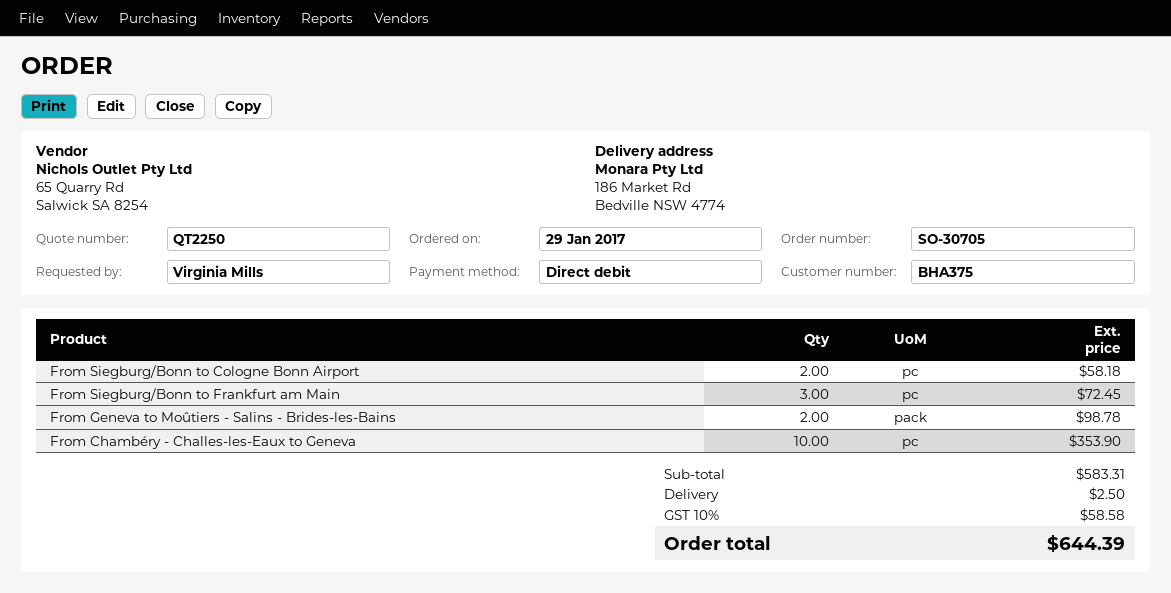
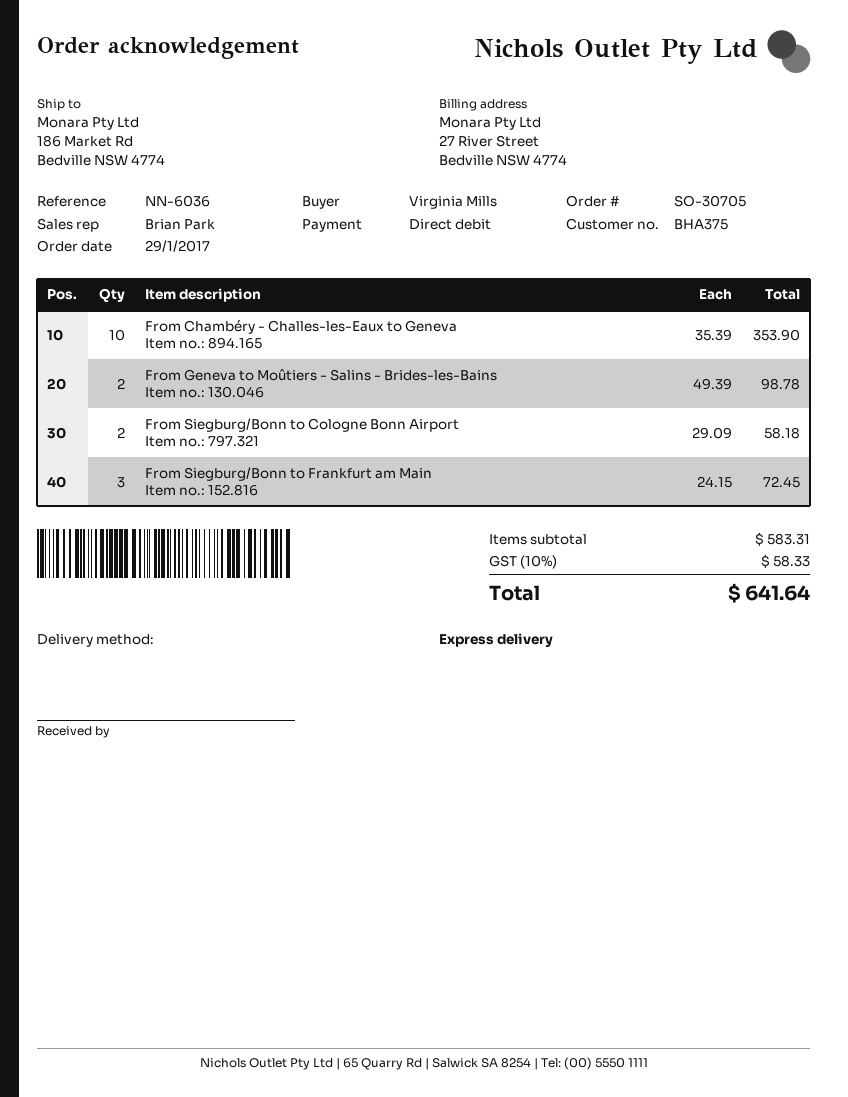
shipping: 2.50 -> none
tax: 10% = 58.58 -> 10% = 58.33
total: 644.39 -> 641.64

